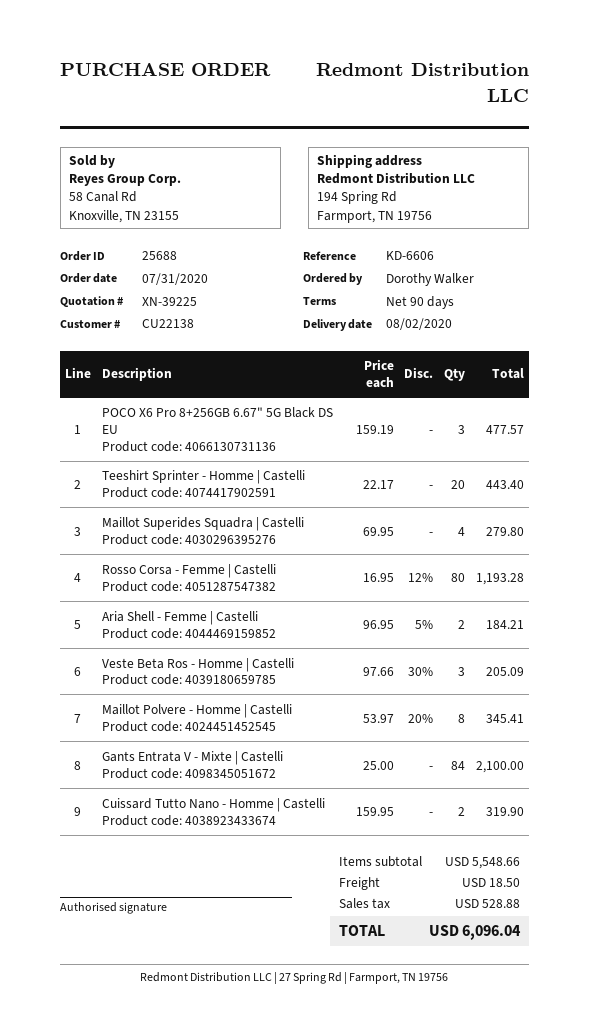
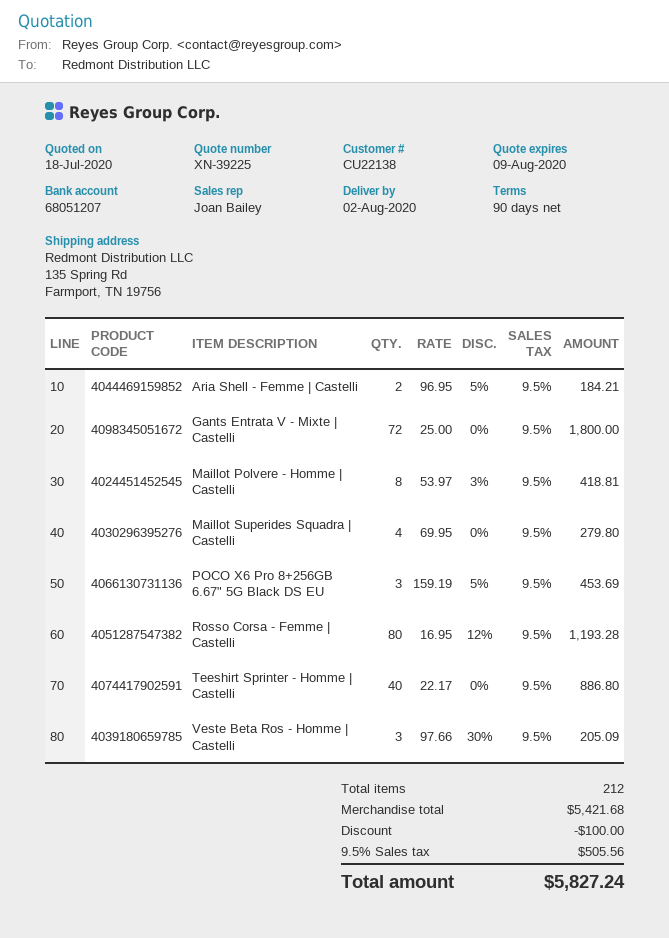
ship to: 194 Spring Rd, Farmport, TN 19756 -> 135 Spring Rd, Farmport, TN 19756
POCO X6 Pro 8+256GB 6.67" 5G Black DS EU: 3 x 159.19 = 477.57 -> 3 x 159.19 - 5% = 453.69
Teeshirt Sprinter - Homme | Castelli: 20 x 22.17 = 443.40 -> 40 x 22.17 = 886.80
Maillot Polvere - Homme | Castelli: 8 x 53.97 - 20% = 345.41 -> 8 x 53.97 - 3% = 418.81
Gants Entrata V - Mixte | Castelli: 84 x 25.00 = 2100.00 -> 72 x 25.00 = 1800.00
Cuissard Tutto Nano - Homme | Castelli: 2 x 159.95 = 319.90 -> none
subtotal: 5548.66 -> 5421.68
discount: none -> 100.00
shipping: 18.50 -> none
tax: 528.88 -> 505.56
total: 6096.04 -> 5827.24

